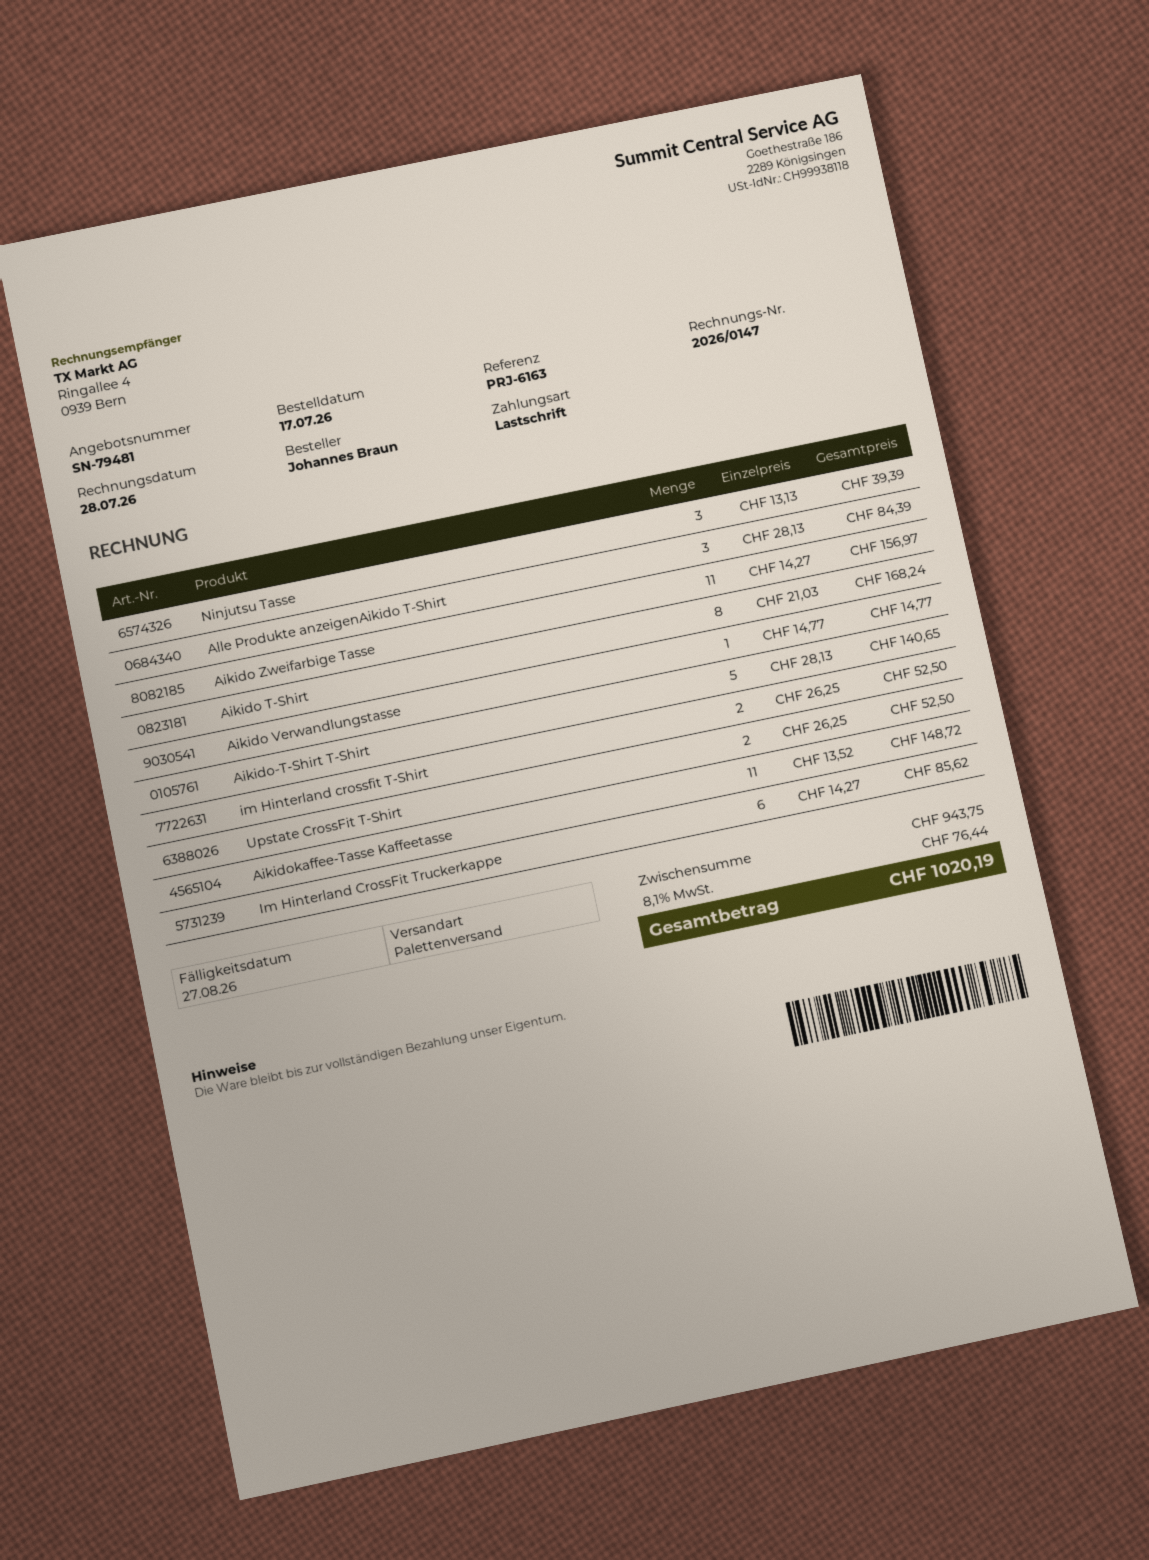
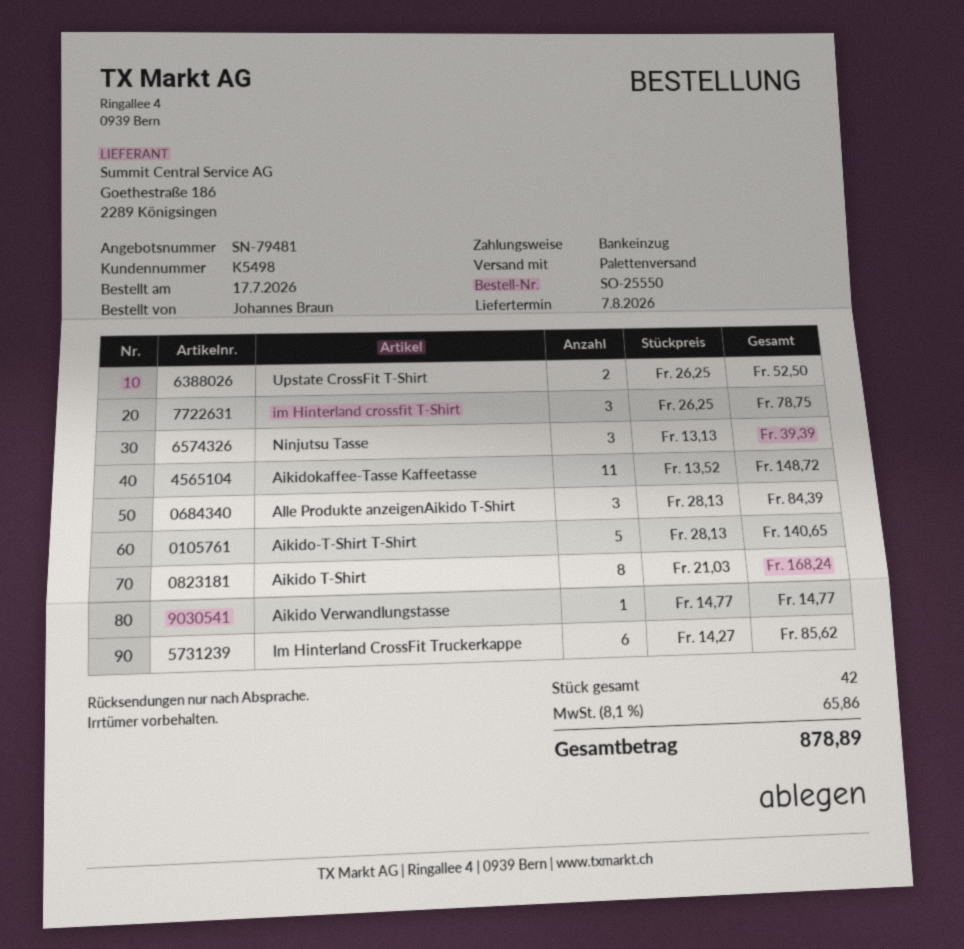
Aikido Zweifarbige Tasse: 11 x 14.27 = 156.97 -> none
im Hinterland crossfit T-Shirt: 2 x 26.25 = 52.50 -> 3 x 26.25 = 78.75
tax: 8.1% = 76.44 -> 8.1% = 65.86
total: 1020.19 -> 878.89

